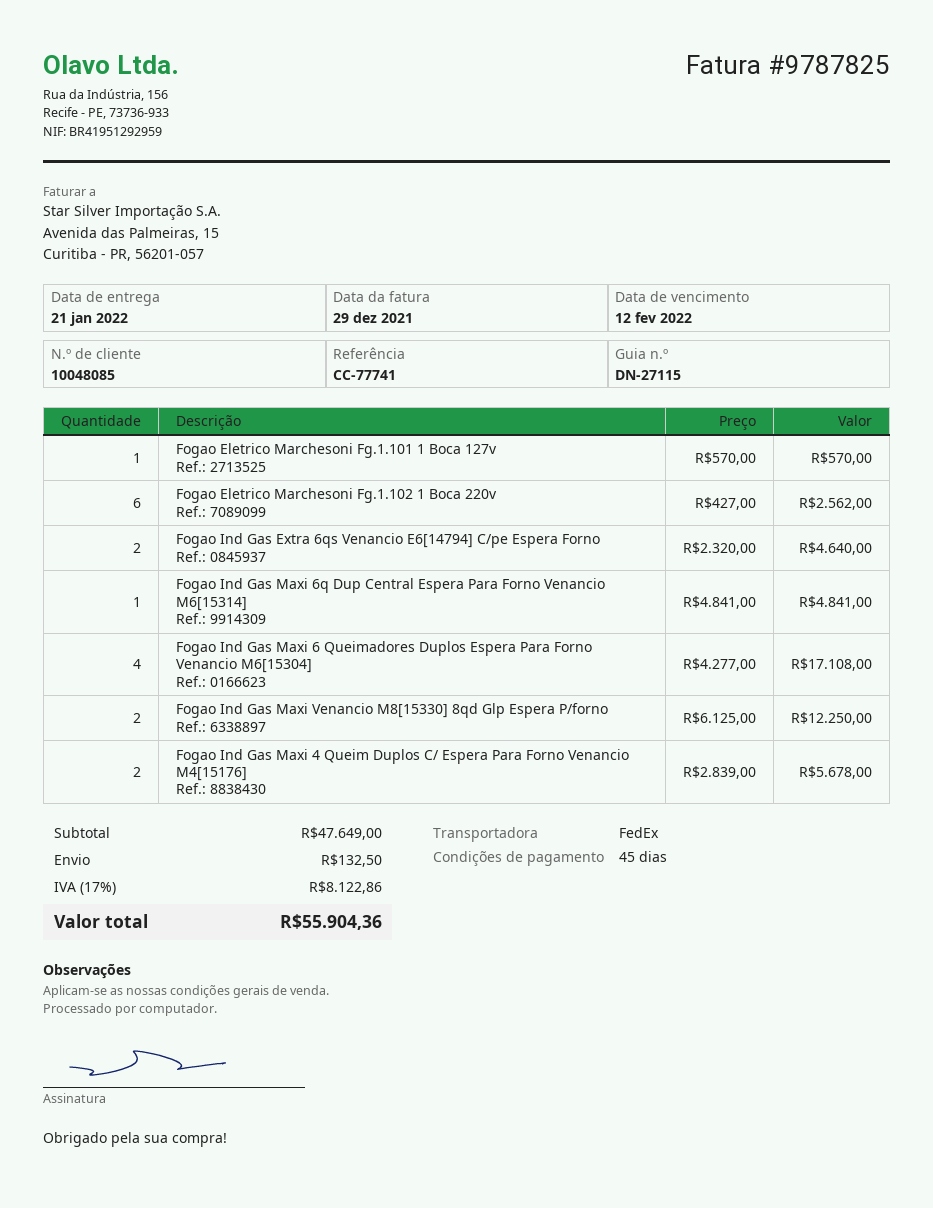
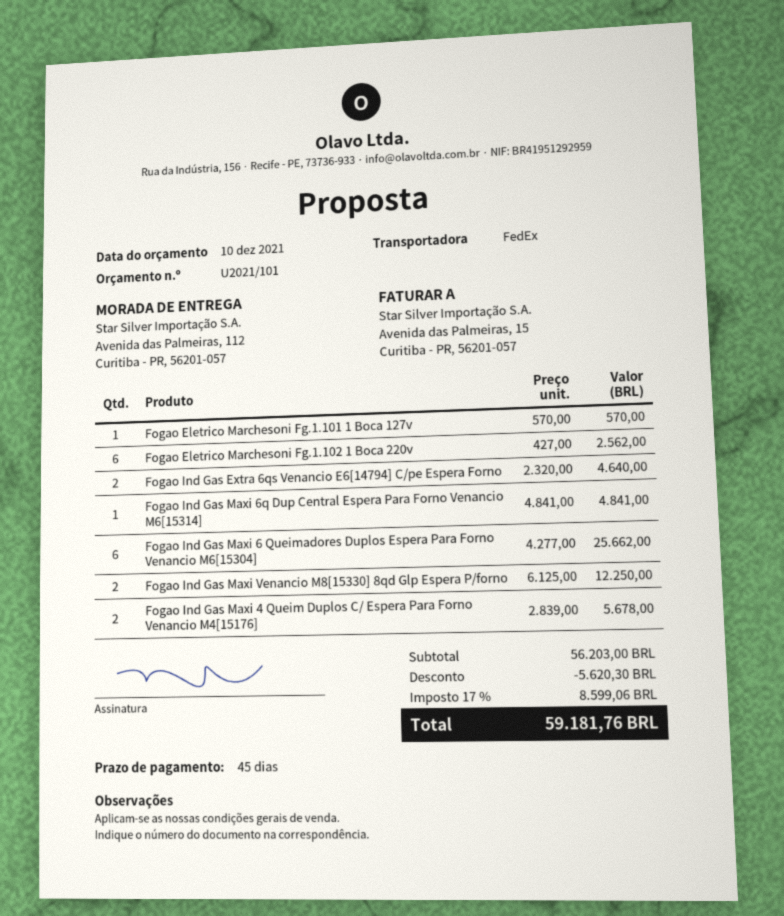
Fogao Ind Gas Maxi 6 Queimadores Duplos Espera Para Forno Venancio M6[15304]: 4 x 4277.00 = 17108.00 -> 6 x 4277.00 = 25662.00
subtotal: 47649.00 -> 56203.00
discount: none -> 5620.30
shipping: 132.50 -> none
tax: 17% = 8122.86 -> 17% = 8599.06
total: 55904.36 -> 59181.76

